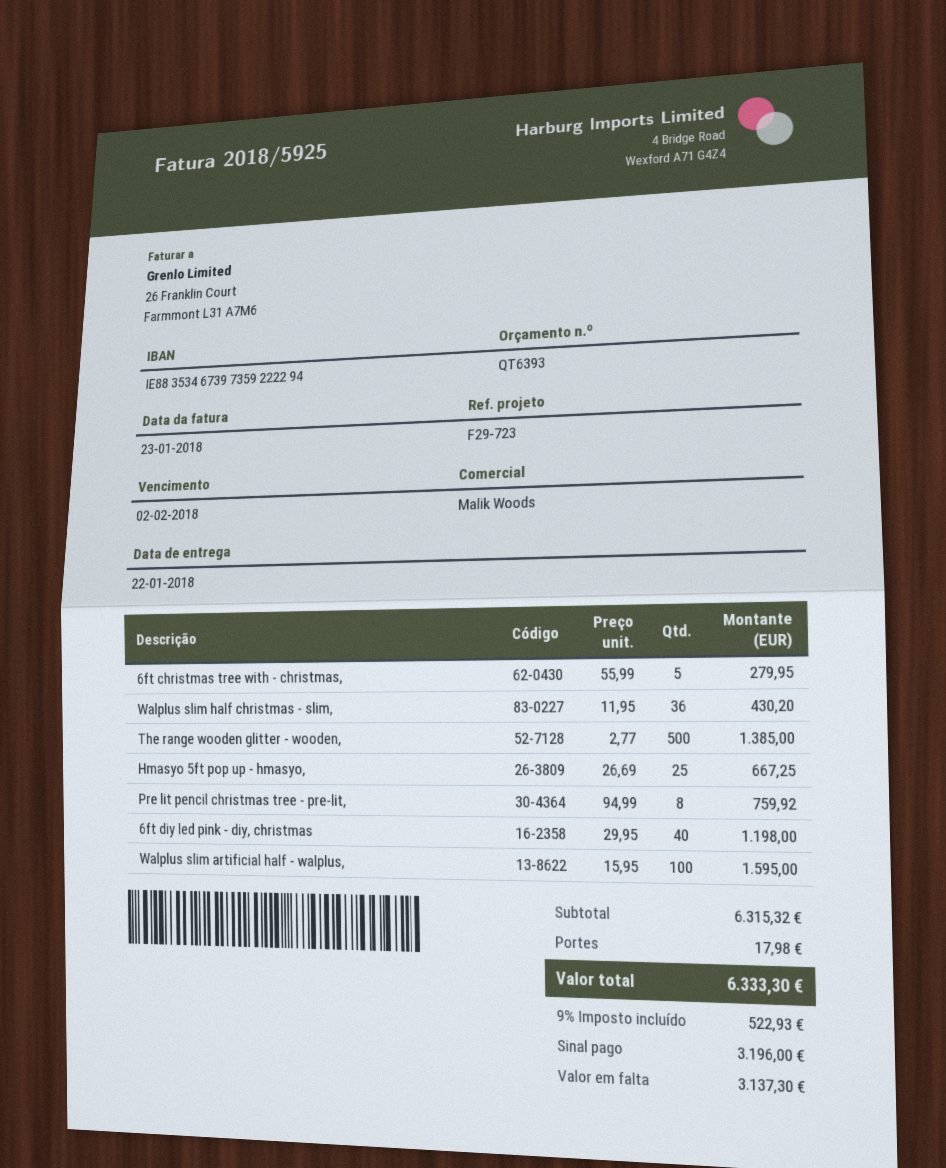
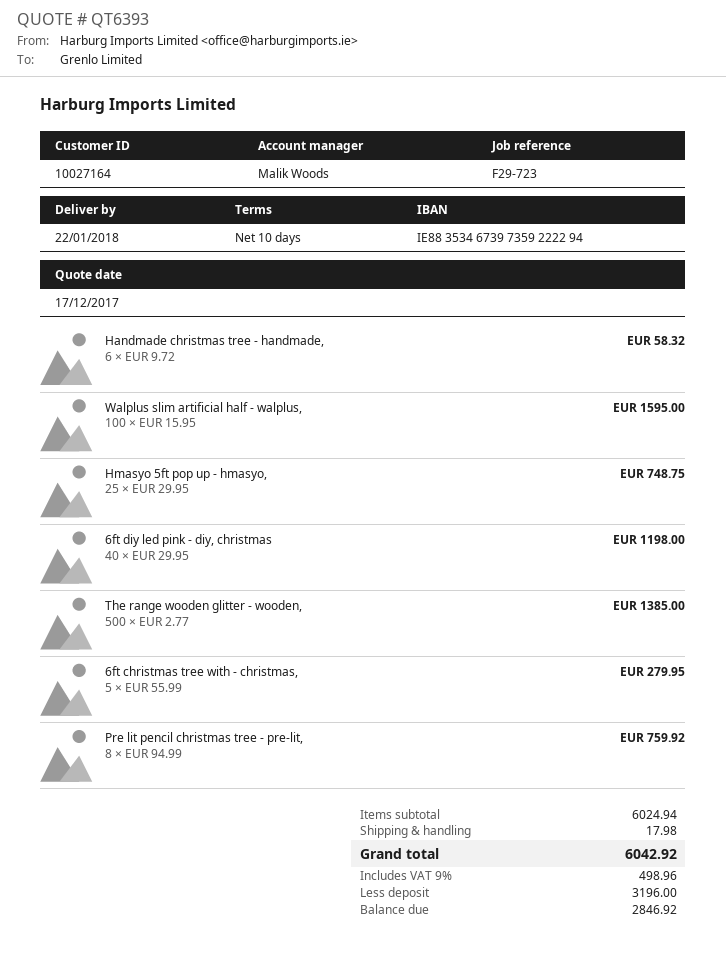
Walplus slim half christmas - slim,: 36 x 11.95 = 430.20 -> none
Hmasyo 5ft pop up - hmasyo,: 25 x 26.69 = 667.25 -> 25 x 29.95 = 748.75
Handmade christmas tree - handmade,: none -> 6 x 9.72 = 58.32
subtotal: 6315.32 -> 6024.94
tax: 9% = 522.93 -> 9% = 498.96
total: 6333.30 -> 6042.92
balance: 3137.30 -> 2846.92

